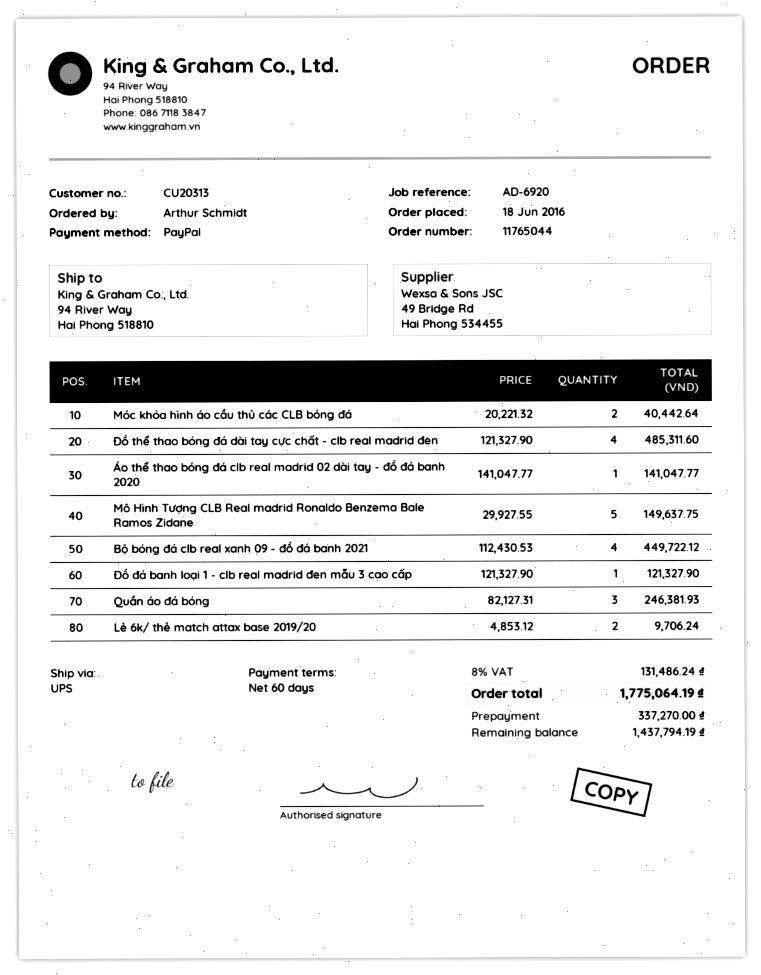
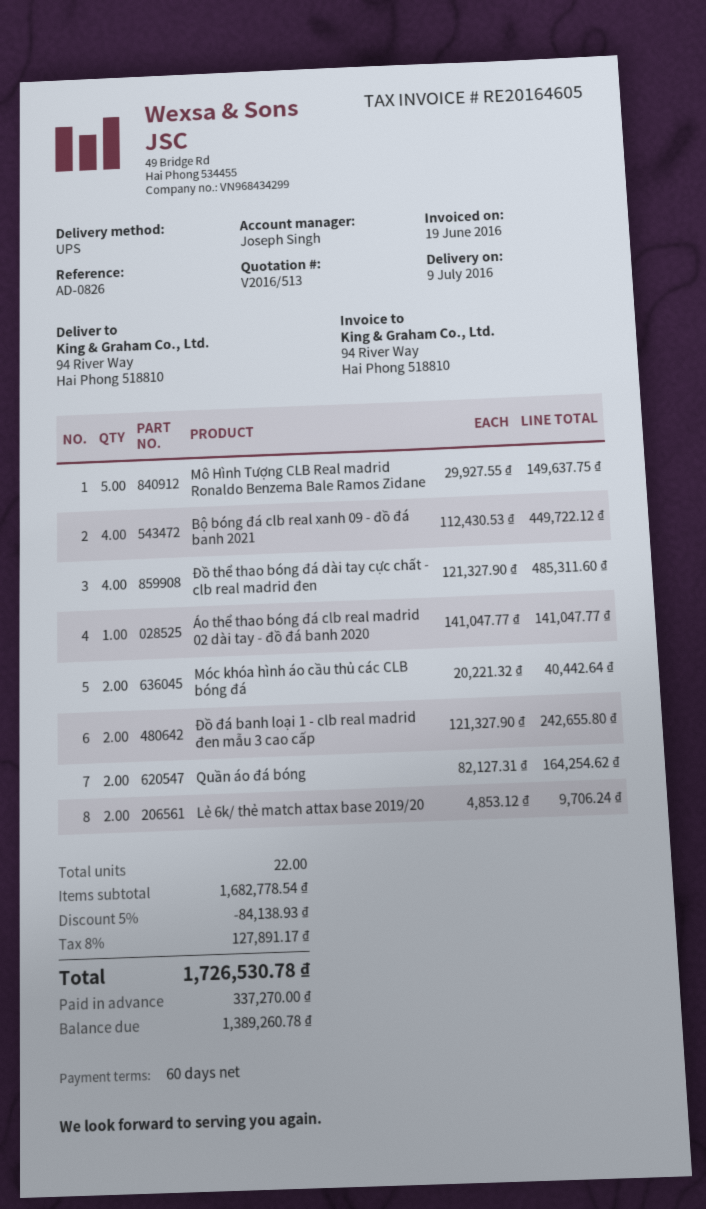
reference: AD-6920 -> AD-0826
Đồ đá banh loại 1 - clb real madrid đen mẫu 3 cao cấp: 1 x 121327.90 = 121327.90 -> 2 x 121327.90 = 242655.80
Quần áo đá bóng: 3 x 82127.31 = 246381.93 -> 2 x 82127.31 = 164254.62
discount: none -> 5% = 84138.93
tax: 8% = 131486.24 -> 8% = 127891.17
total: 1775064.19 -> 1726530.78
balance: 1437794.19 -> 1389260.78

